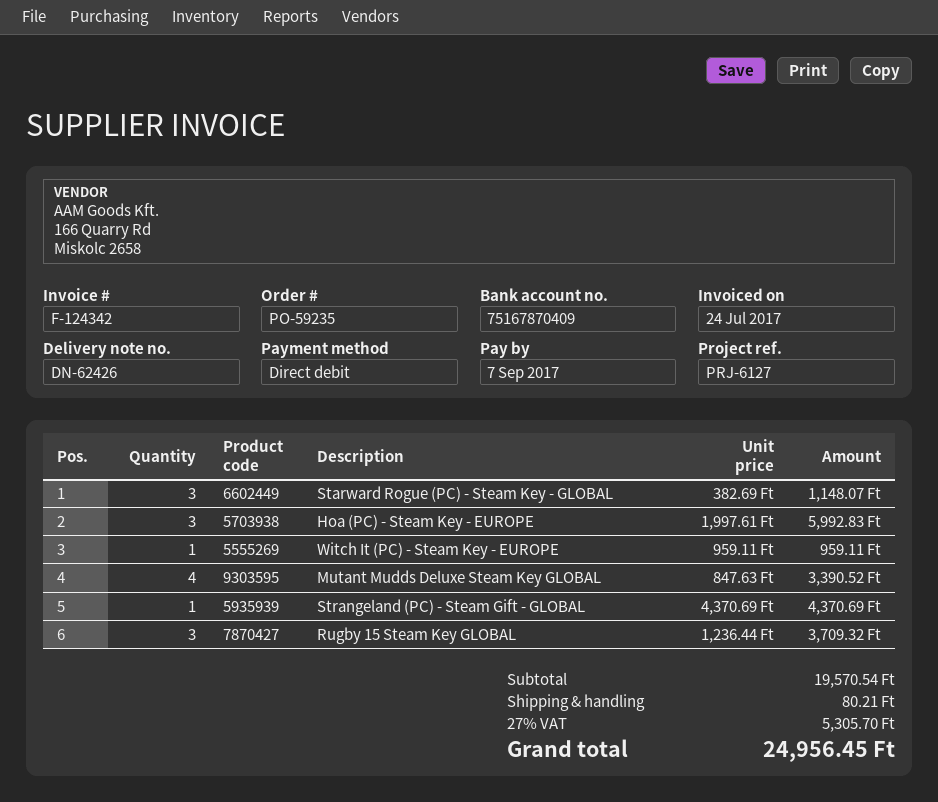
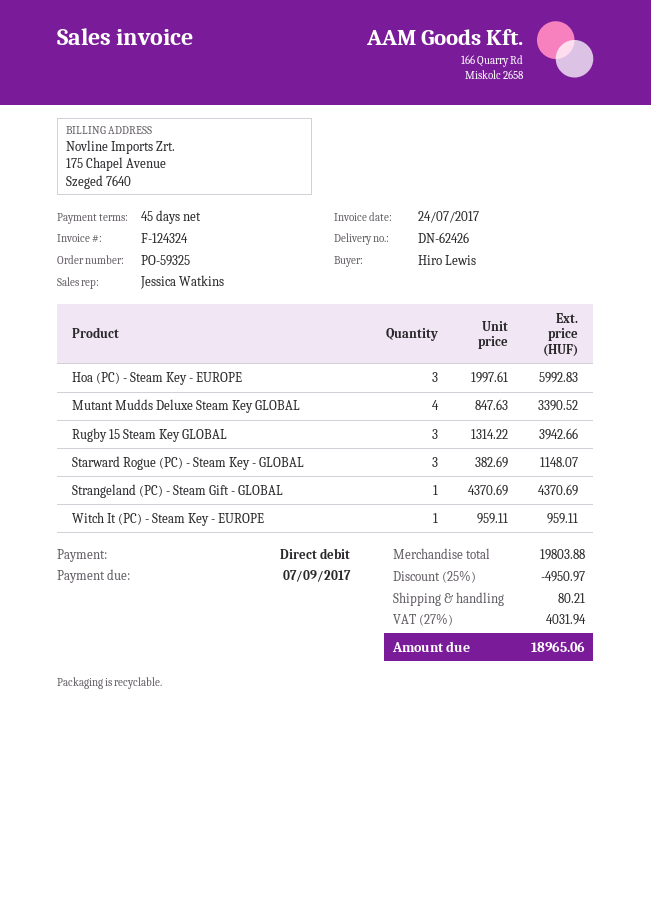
order number: PO-59235 -> PO-59325
invoice number: F-124342 -> F-124324
Rugby 15 Steam Key GLOBAL: 3 x 1236.44 = 3709.32 -> 3 x 1314.22 = 3942.66
subtotal: 19570.54 -> 19803.88
discount: none -> 25% = 4950.97
tax: 27% = 5305.70 -> 27% = 4031.94
total: 24956.45 -> 18965.06

